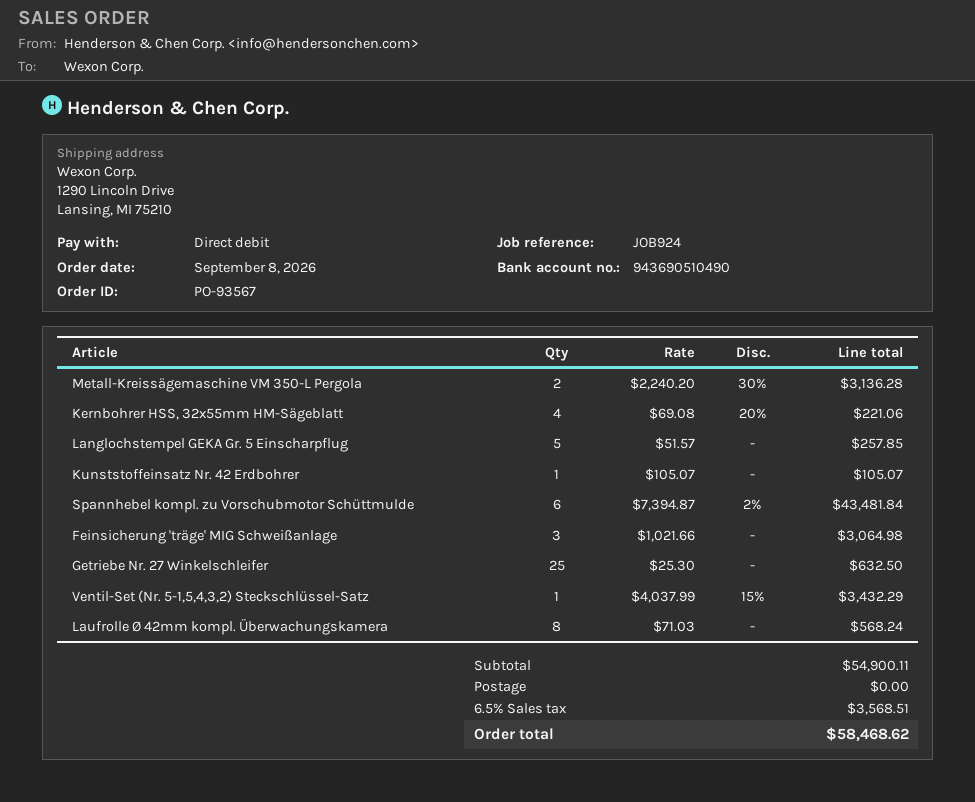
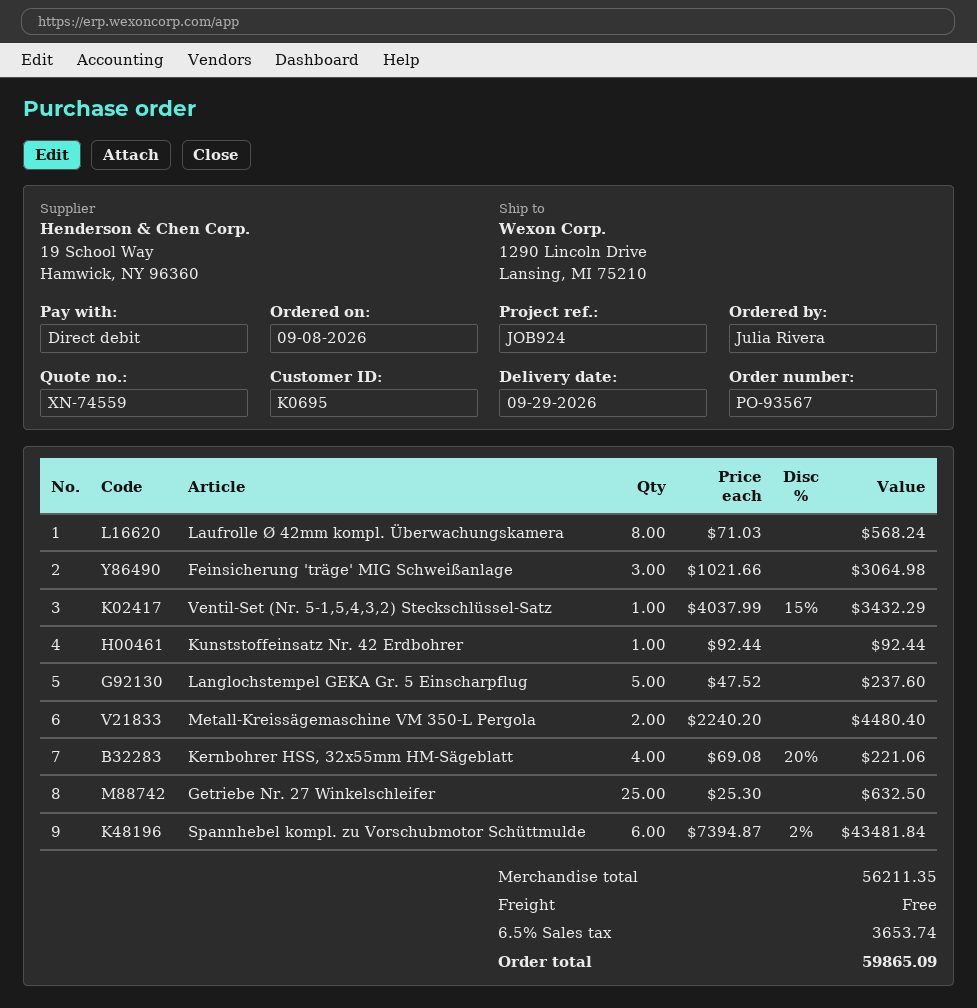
Metall-Kreissägemaschine VM 350-L Pergola: 2 x 2240.20 - 30% = 3136.28 -> 2 x 2240.20 = 4480.40
Langlochstempel GEKA Gr. 5 Einscharpflug: 5 x 51.57 = 257.85 -> 5 x 47.52 = 237.60
Kunststoffeinsatz Nr. 42 Erdbohrer: 1 x 105.07 = 105.07 -> 1 x 92.44 = 92.44
subtotal: 54900.11 -> 56211.35
tax: 6.5% = 3568.51 -> 6.5% = 3653.74
total: 58468.62 -> 59865.09

